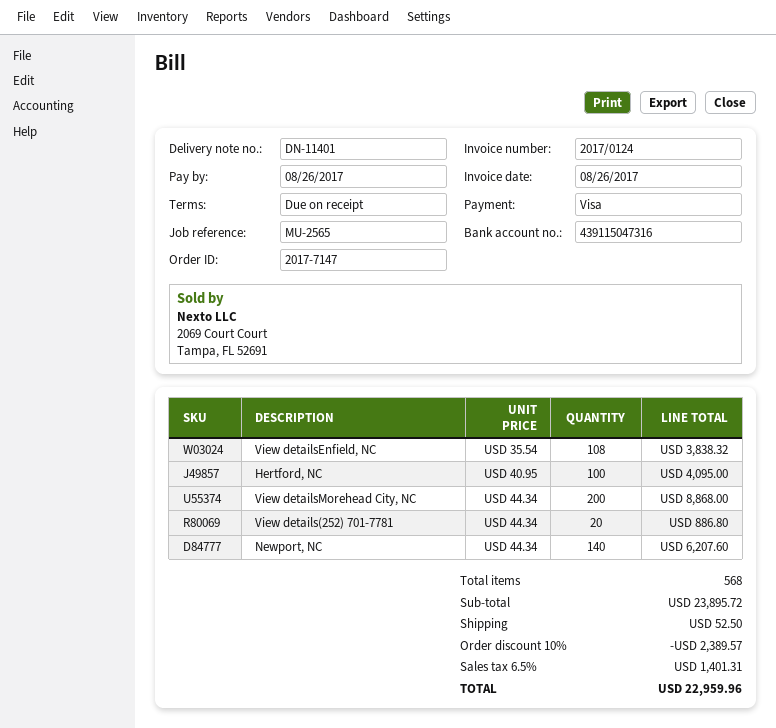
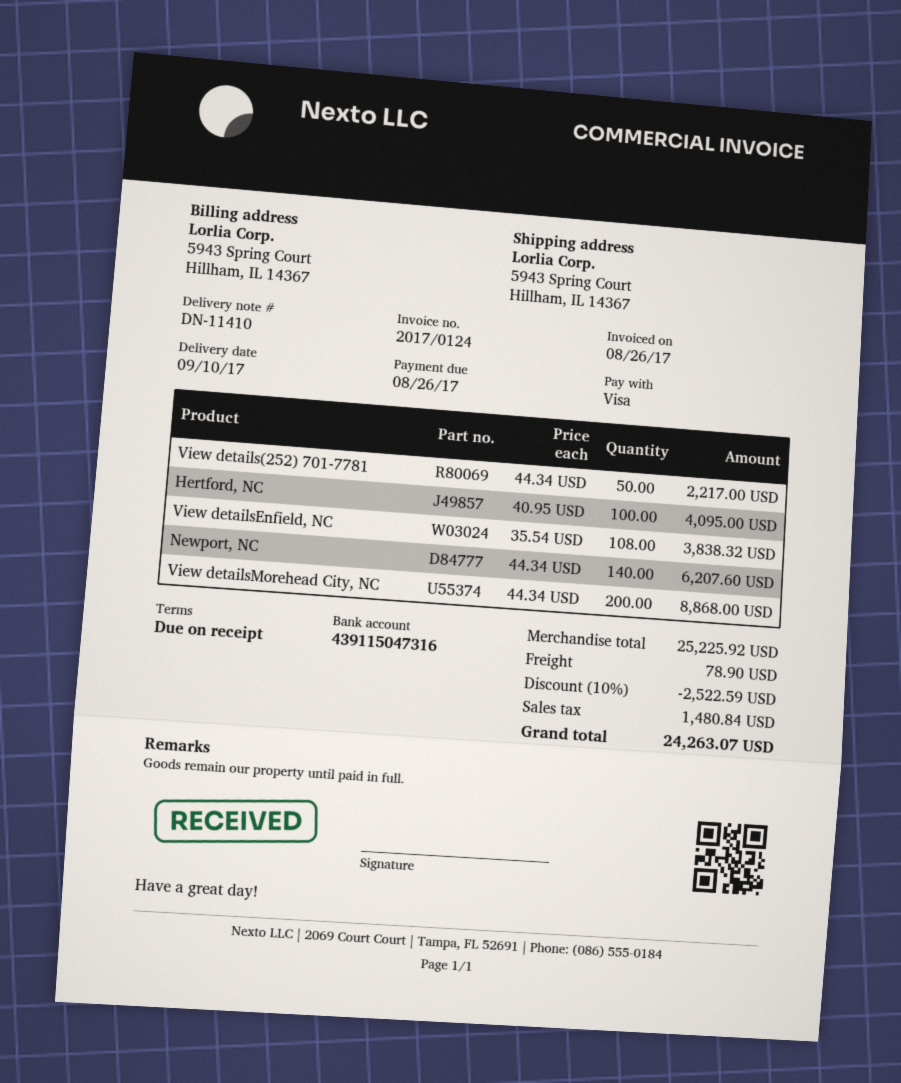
delivery note number: DN-11401 -> DN-11410
View details(252) 701-7781: 20 x 44.34 = 886.80 -> 50 x 44.34 = 2217.00
subtotal: 23895.72 -> 25225.92
discount: 10% = 2389.57 -> 10% = 2522.59
shipping: 52.50 -> 78.90
tax: 1401.31 -> 1480.84
total: 22959.96 -> 24263.07

